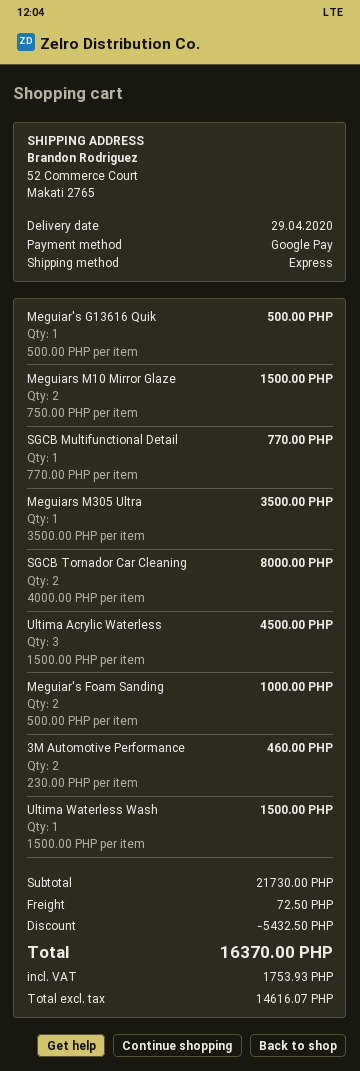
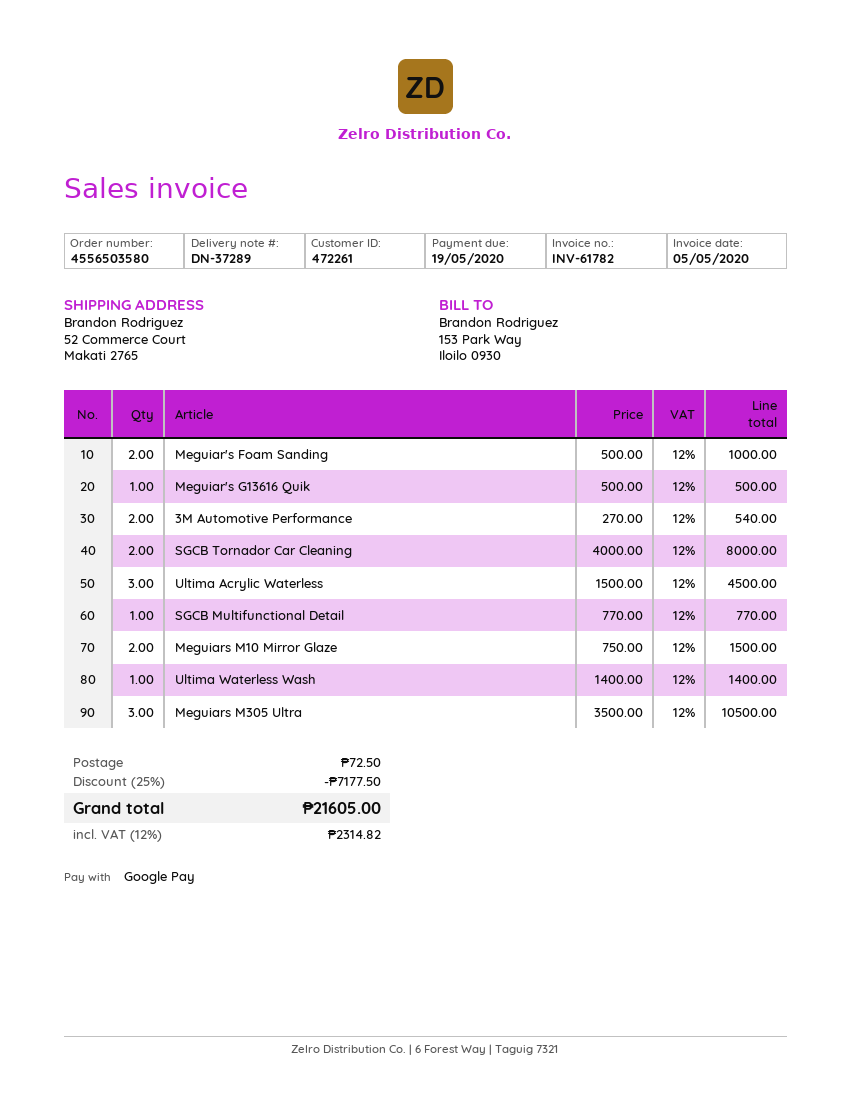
Meguiars M305 Ultra: 1 x 3500.00 = 3500.00 -> 3 x 3500.00 = 10500.00
3M Automotive Performance: 2 x 230.00 = 460.00 -> 2 x 270.00 = 540.00
Ultima Waterless Wash: 1 x 1500.00 = 1500.00 -> 1 x 1400.00 = 1400.00
discount: 5432.50 -> 7177.50
tax: 1753.93 -> 2314.82
total: 16370.00 -> 21605.00

